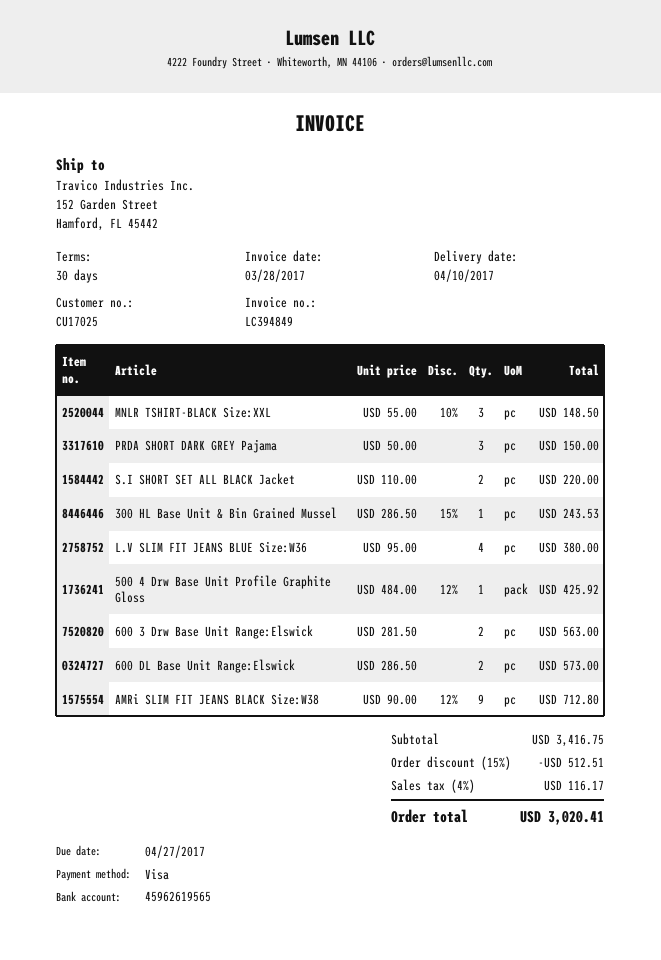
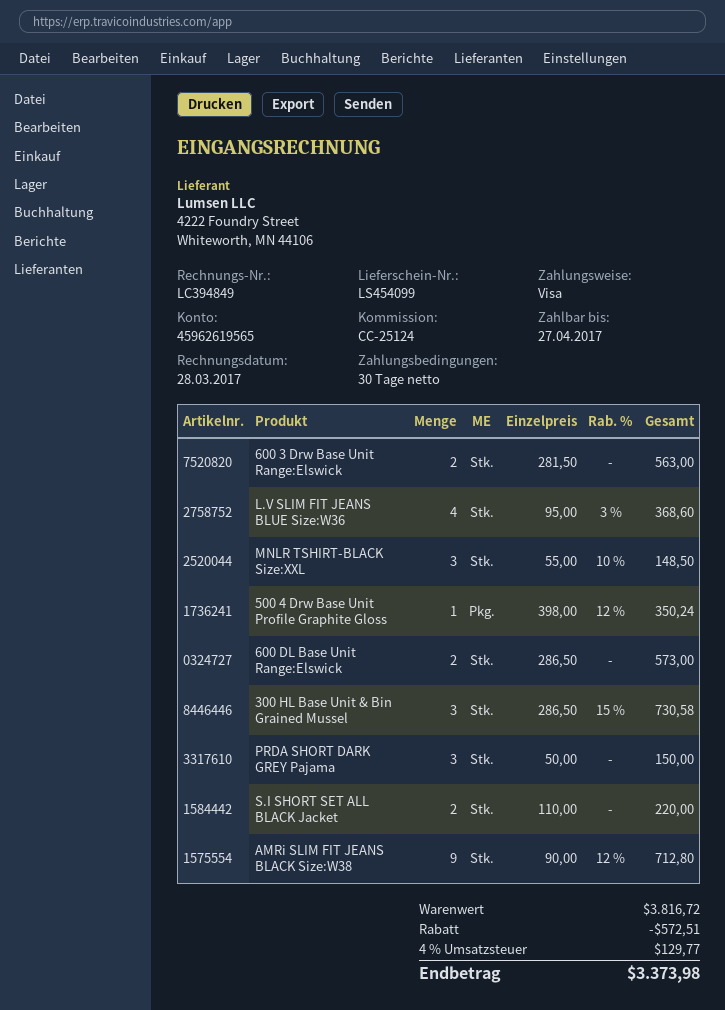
300 HL Base Unit & Bin Grained Mussel: 1 x 286.50 - 15% = 243.53 -> 3 x 286.50 - 15% = 730.58
L.V SLIM FIT JEANS BLUE Size:W36: 4 x 95.00 = 380.00 -> 4 x 95.00 - 3% = 368.60
500 4 Drw Base Unit Profile Graphite Gloss: 1 x 484.00 - 12% = 425.92 -> 1 x 398.00 - 12% = 350.24
subtotal: 3416.75 -> 3816.72
discount: 512.51 -> 572.51
tax: 4% = 116.17 -> 4% = 129.77
total: 3020.41 -> 3373.98

